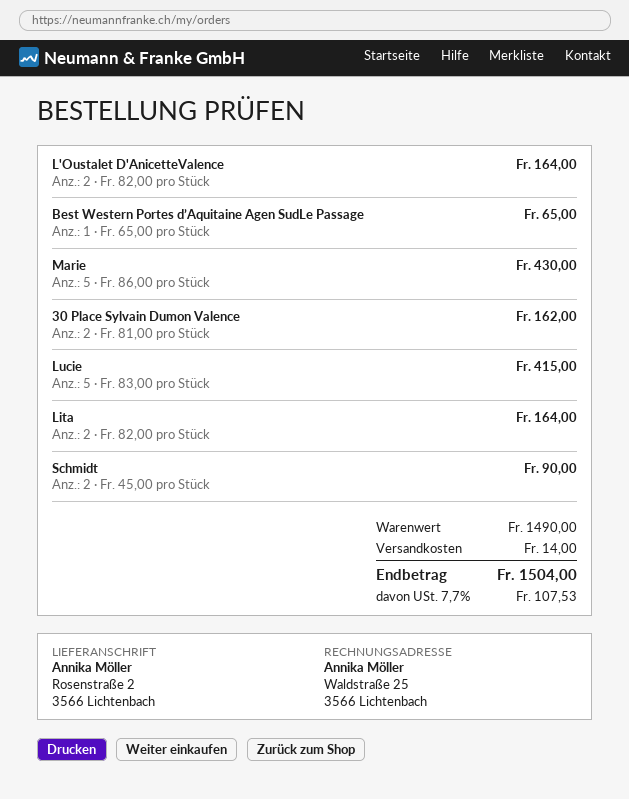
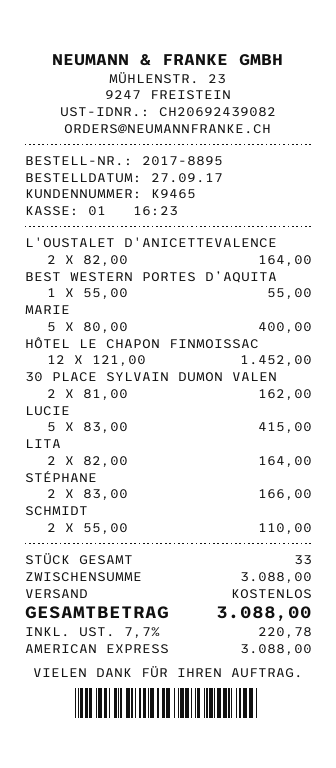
Best Western Portes d’Aquitaine Agen SudLe Passage: 1 x 65.00 = 65.00 -> 1 x 55.00 = 55.00
Marie: 5 x 86.00 = 430.00 -> 5 x 80.00 = 400.00
Schmidt: 2 x 45.00 = 90.00 -> 2 x 55.00 = 110.00
HÔTEL LE CHAPON FINMOISSAC: none -> 12 x 121.00 = 1452.00
STÉPHANE: none -> 2 x 83.00 = 166.00
subtotal: 1490.00 -> 3088.00
shipping: 14.00 -> 0.00
tax: 7.7% = 107.53 -> 7.7% = 220.78
total: 1504.00 -> 3088.00

